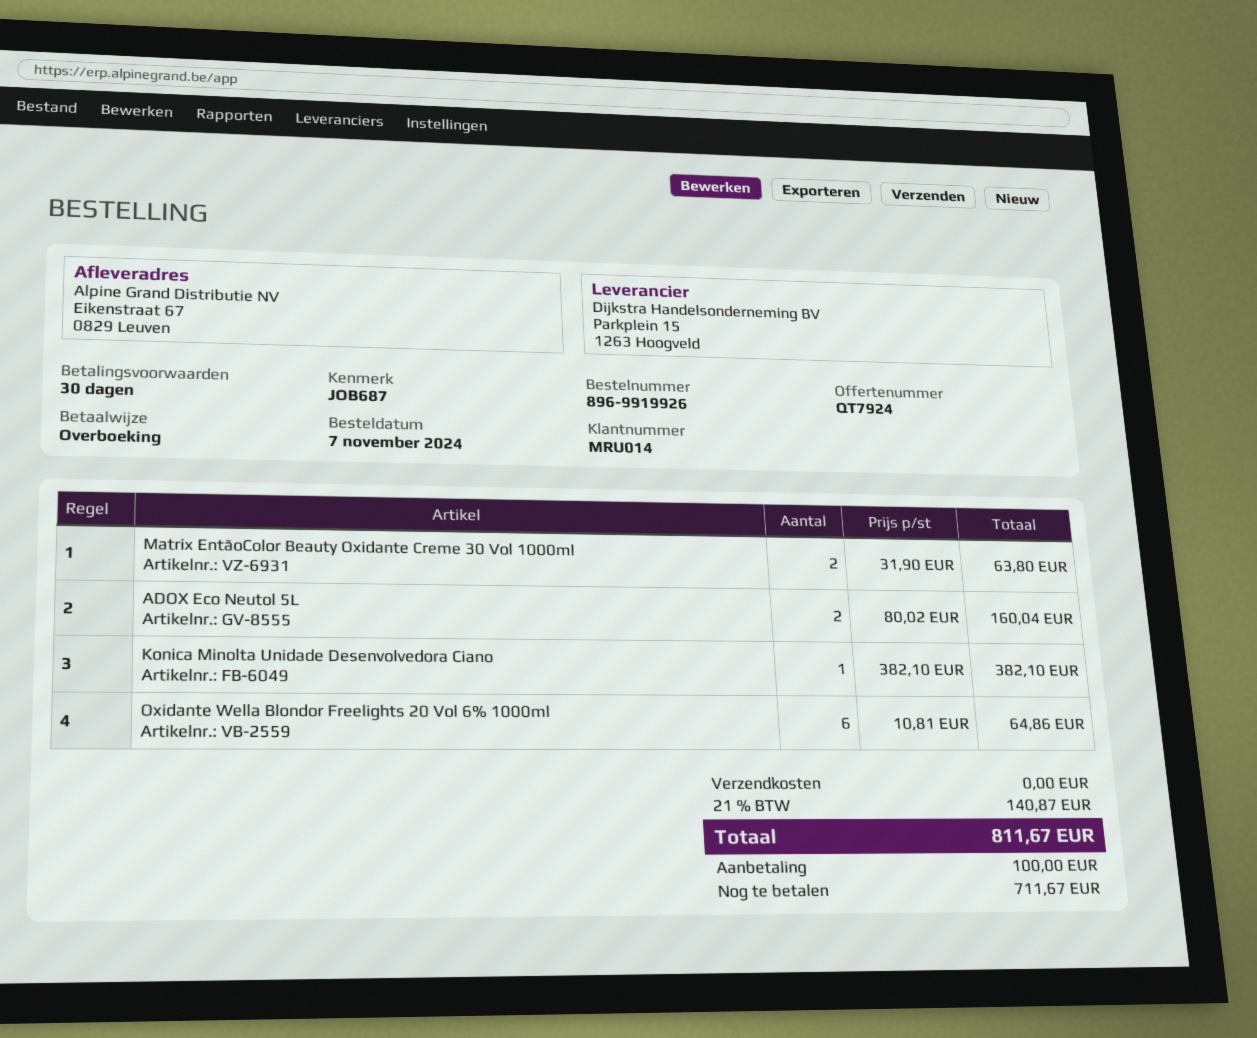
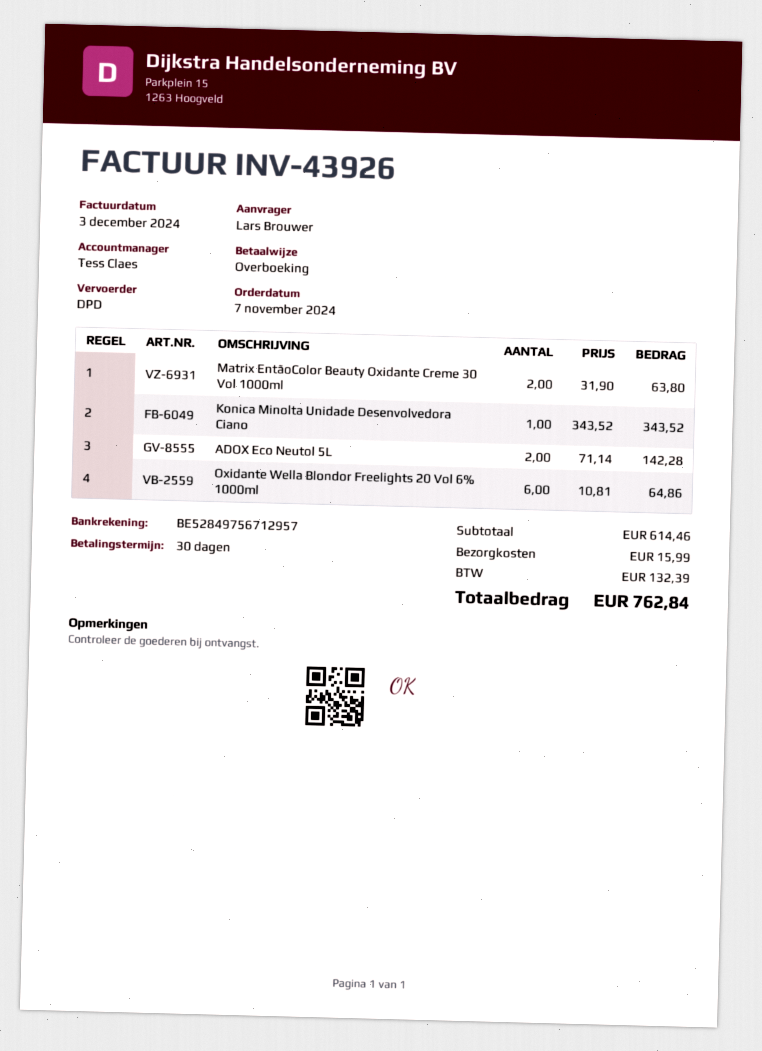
ADOX Eco Neutol 5L: 2 x 80.02 = 160.04 -> 2 x 71.14 = 142.28
Konica Minolta Unidade Desenvolvedora Ciano: 1 x 382.10 = 382.10 -> 1 x 343.52 = 343.52
shipping: 0.00 -> 15.99
tax: 140.87 -> 132.39
total: 811.67 -> 762.84

